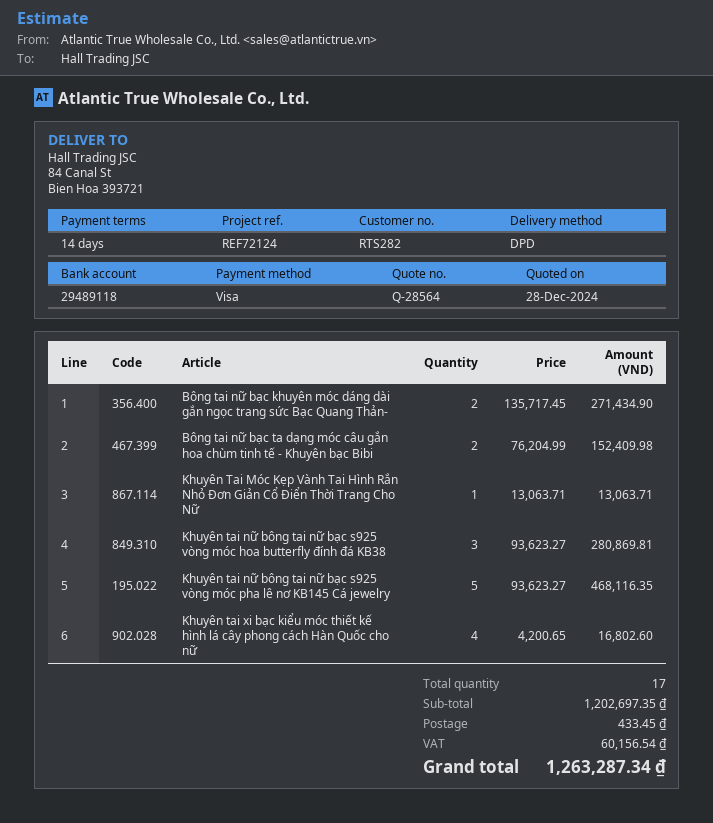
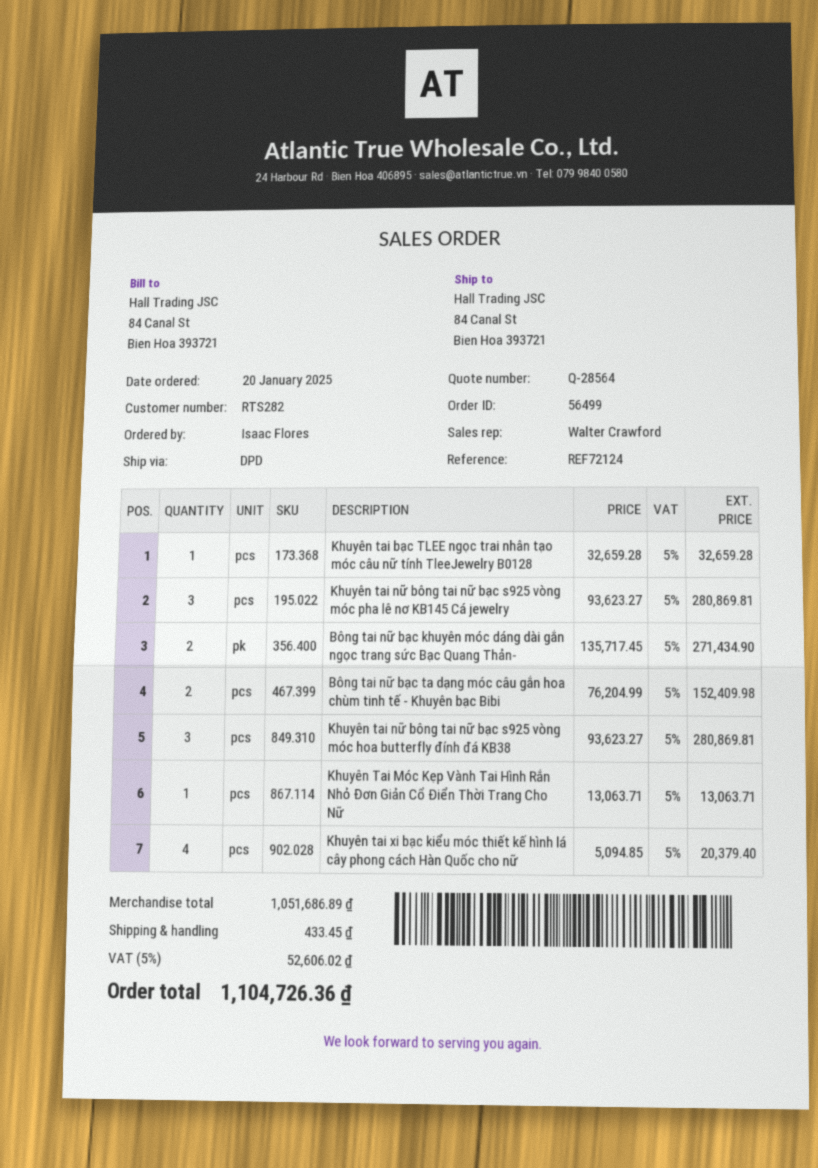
Khuyên tai nữ bông tai nữ bạc s925 vòng móc pha lê nơ KB145 Cá jewelry: 5 x 93623.27 = 468116.35 -> 3 x 93623.27 = 280869.81
Khuyên tai xi bạc kiểu móc thiết kế hình lá cây phong cách Hàn Quốc cho nữ: 4 x 4200.65 = 16802.60 -> 4 x 5094.85 = 20379.40
Khuyên tai bạc TLEE ngọc trai nhân tạo móc câu nữ tính TleeJewelry B0128: none -> 1 x 32659.28 = 32659.28
subtotal: 1202697.35 -> 1051686.89
tax: 60156.54 -> 52606.02
total: 1263287.34 -> 1104726.36

